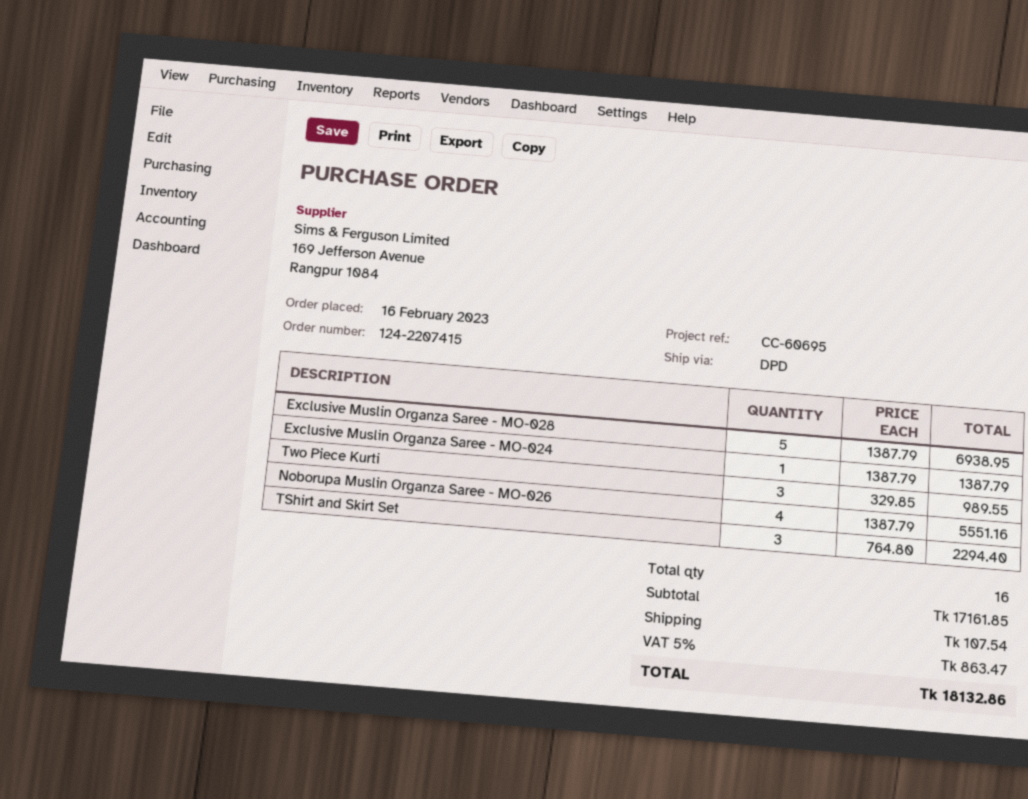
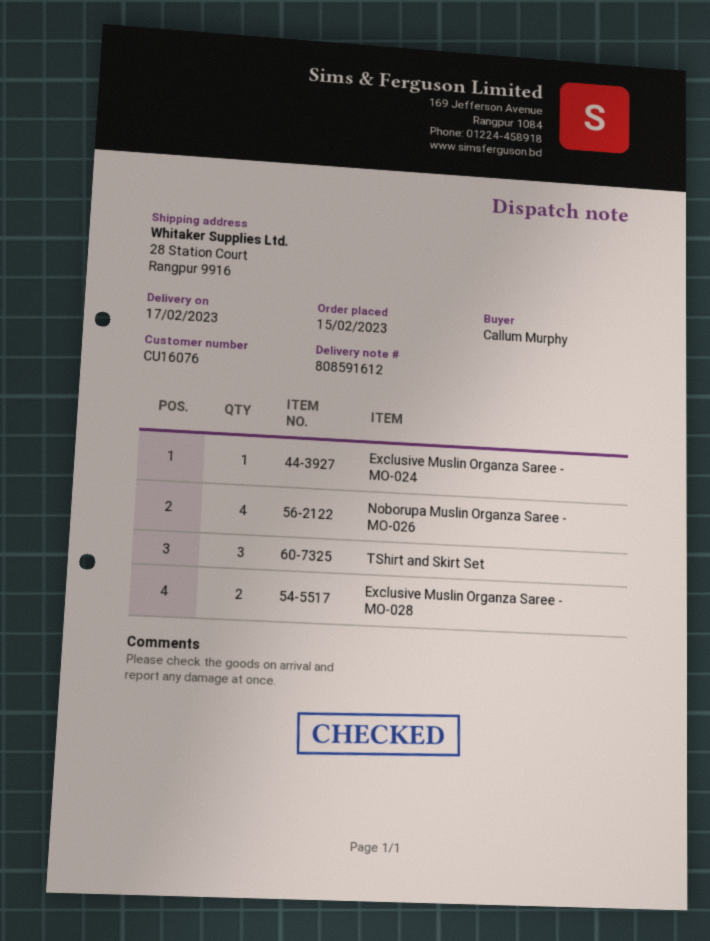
order date: 2023-02-16 -> 2023-02-15
Exclusive Muslin Organza Saree - MO-028: 5 -> 2
Two Piece Kurti: 3 -> none

